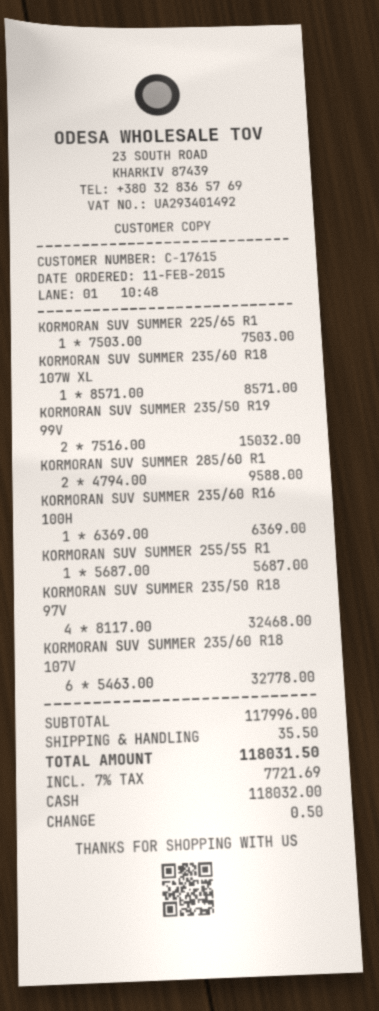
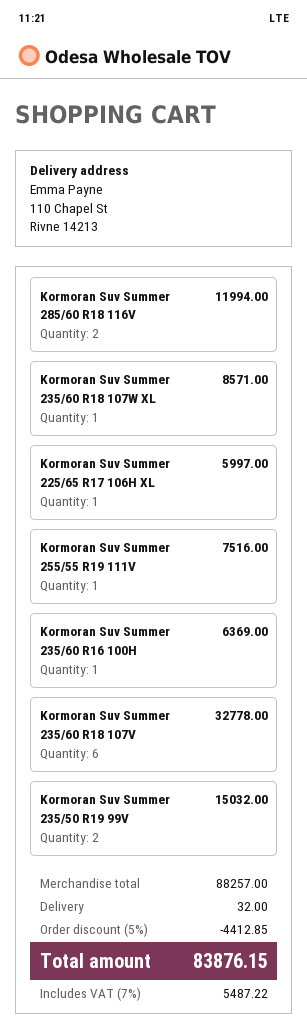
KORMORAN SUV SUMMER 225/65 R1: 1 for 7503.00 -> 1 for 5997.00
KORMORAN SUV SUMMER 285/60 R1: 2 for 9588.00 -> 2 for 11994.00
KORMORAN SUV SUMMER 255/55 R1: 1 for 5687.00 -> 1 for 7516.00
KORMORAN SUV SUMMER 235/50 R18 97V: 4 for 32468.00 -> none
subtotal: 117996.00 -> 88257.00
discount: none -> 5% = 4412.85
shipping: 35.50 -> 32.00
tax: 7% = 7721.69 -> 7% = 5487.22
total: 118031.50 -> 83876.15

